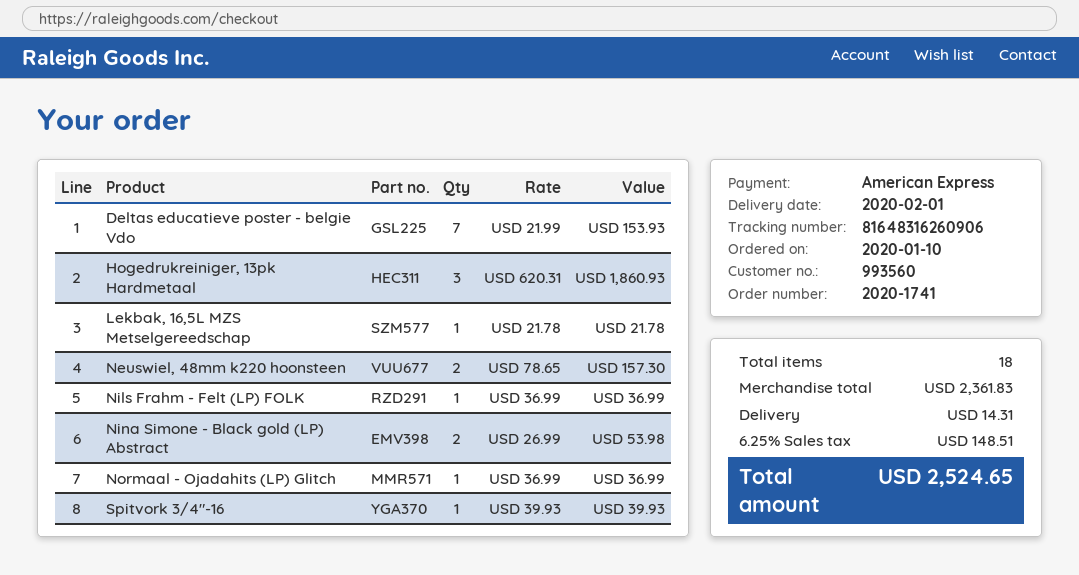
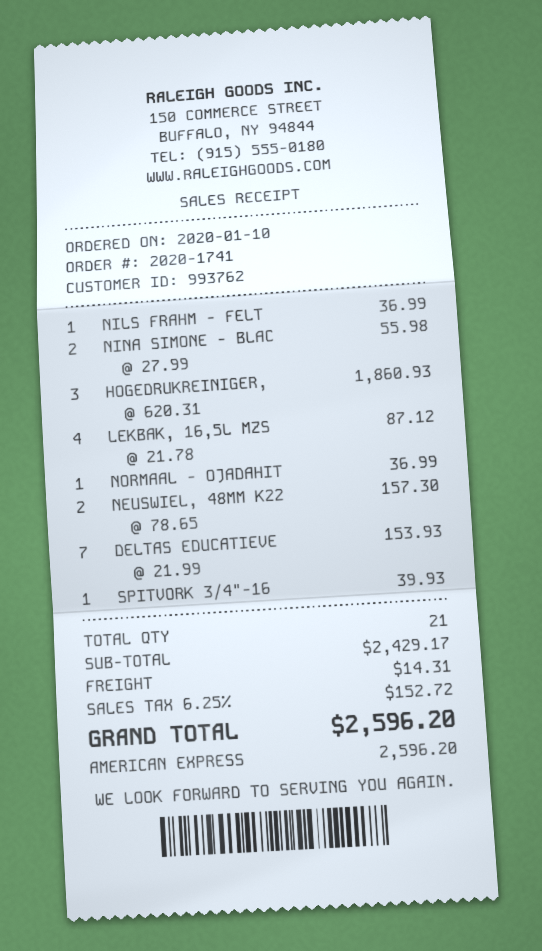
customer number: 993560 -> 993762
Lekbak, 16,5L MZS Metselgereedschap: 1 x 21.78 = 21.78 -> 4 x 21.78 = 87.12
Nina Simone - Black gold (LP) Abstract: 2 x 26.99 = 53.98 -> 2 x 27.99 = 55.98
total quantity: 18 -> 21
subtotal: 2361.83 -> 2429.17
tax: 6.25% = 148.51 -> 6.25% = 152.72
total: 2524.65 -> 2596.20

